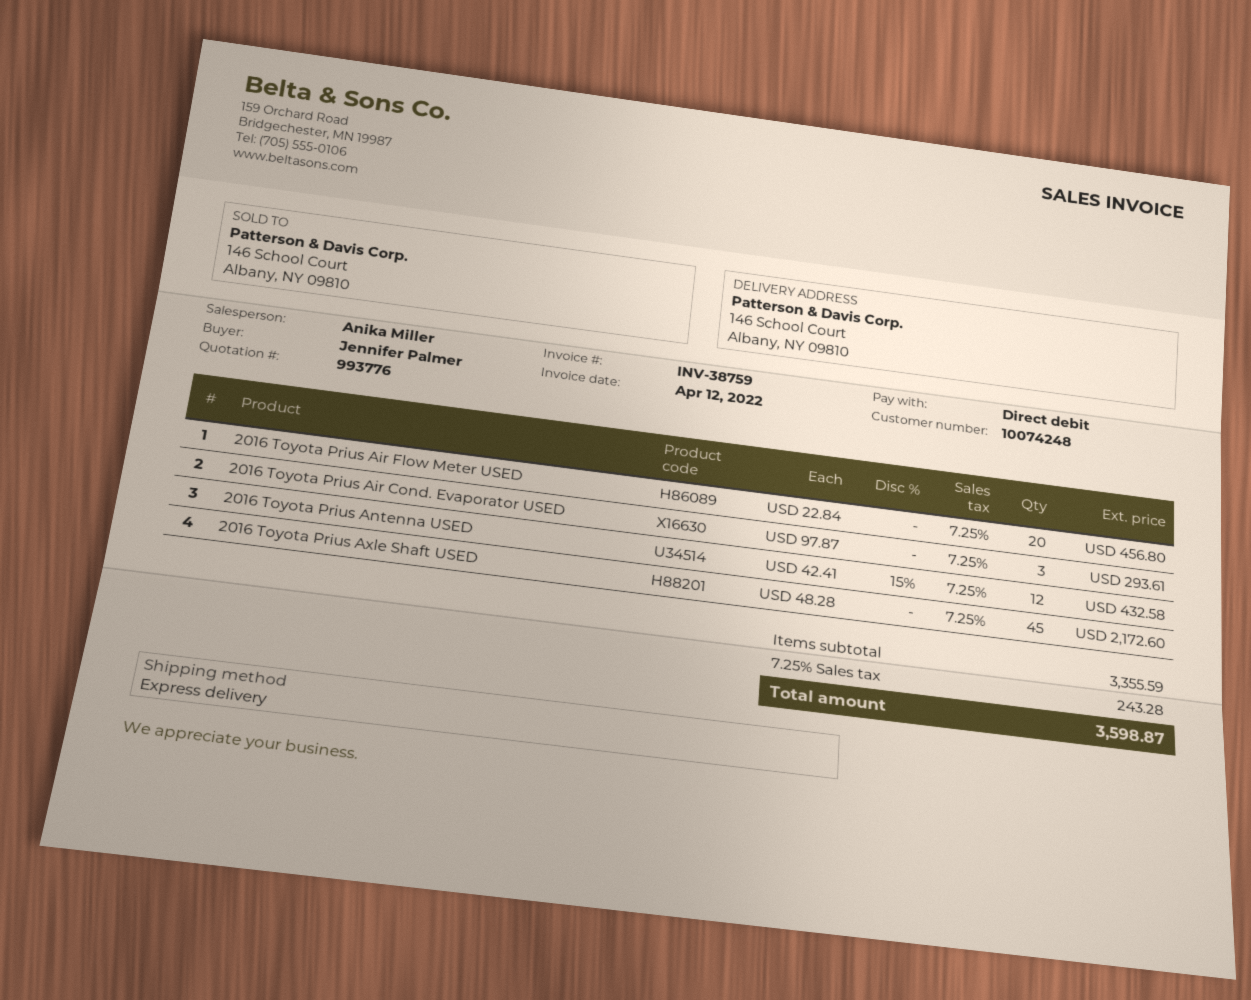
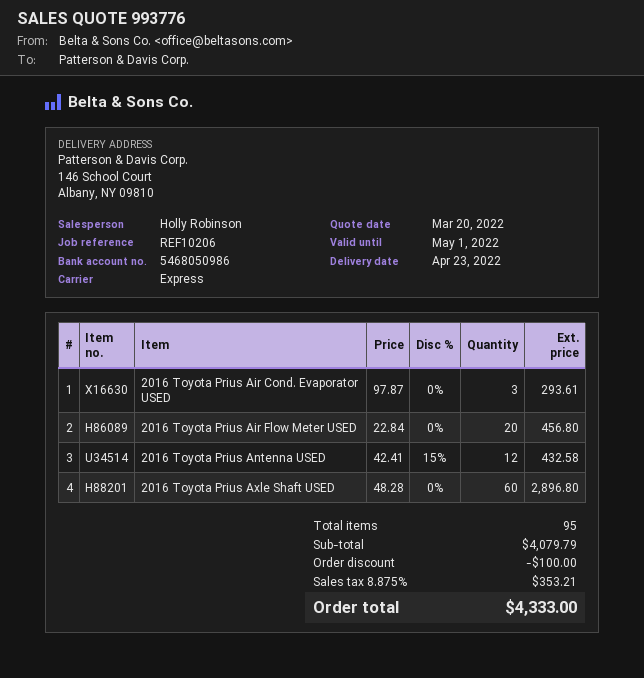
sales rep: Anika Miller -> Holly Robinson
2016 Toyota Prius Axle Shaft USED: 45 x 48.28 = 2172.60 -> 60 x 48.28 = 2896.80
subtotal: 3355.59 -> 4079.79
discount: none -> 100.00
tax: 7.25% = 243.28 -> 8.875% = 353.21
total: 3598.87 -> 4333.00

